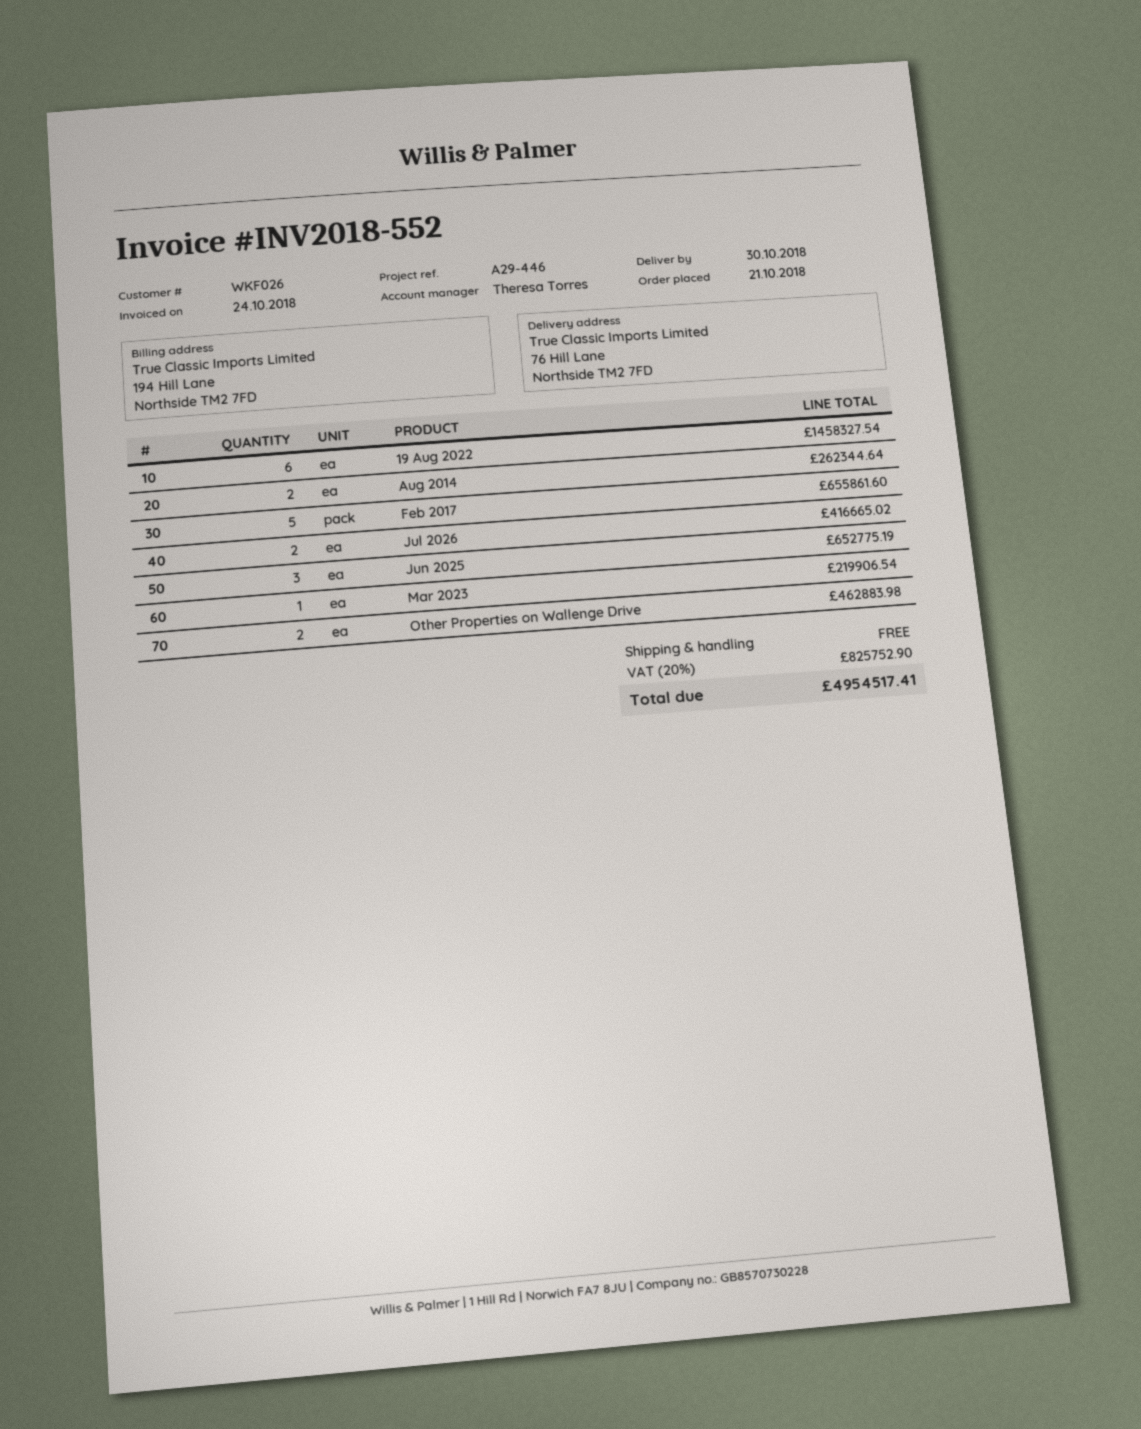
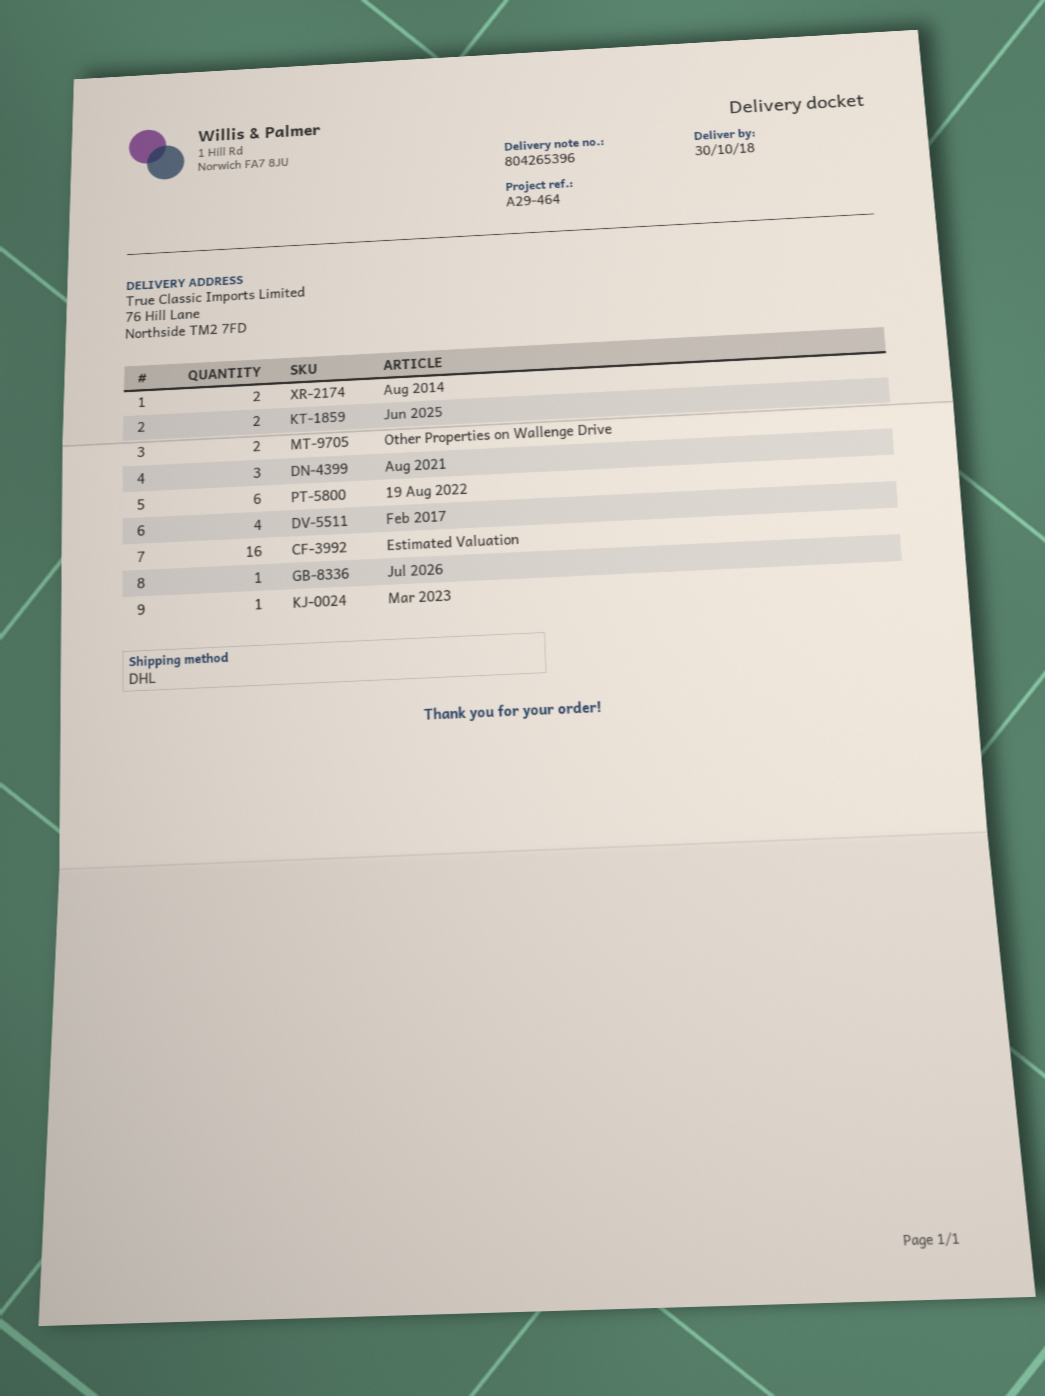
reference: A29-446 -> A29-464
Feb 2017: 5 -> 4
Jul 2026: 2 -> 1
Jun 2025: 3 -> 2
Aug 2021: none -> 3
Estimated Valuation: none -> 16

